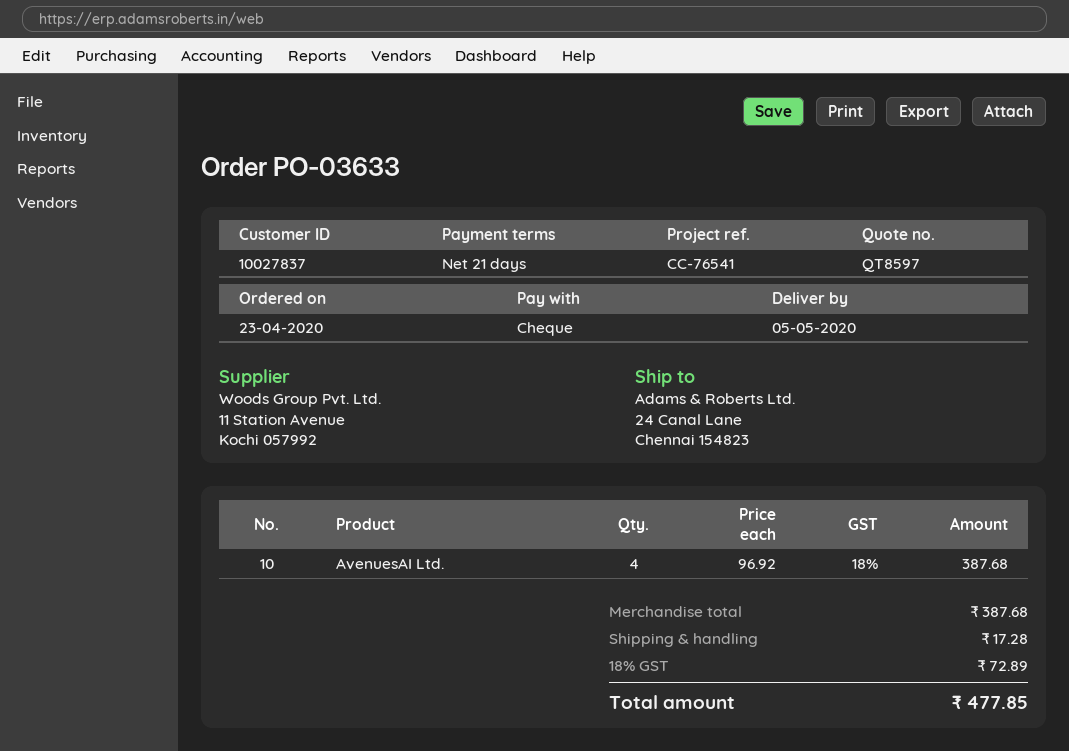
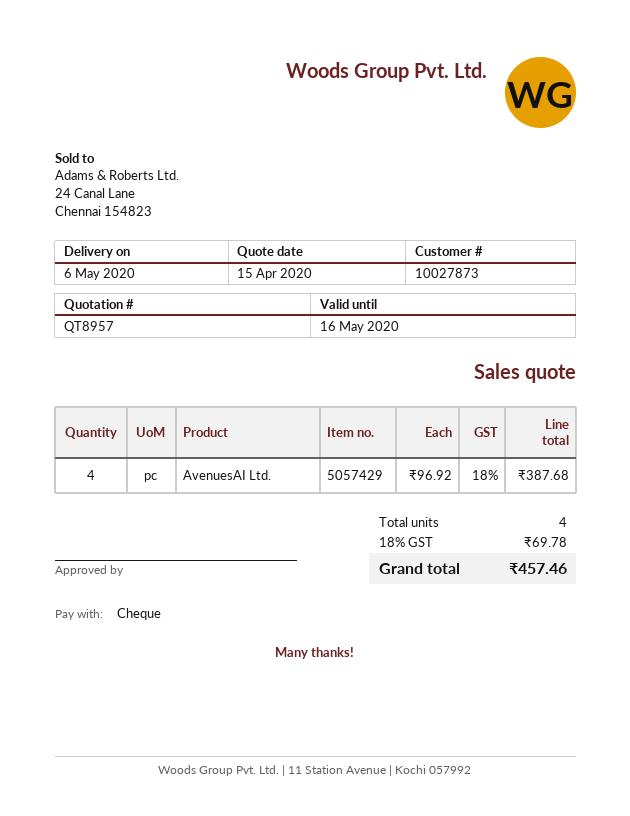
quote number: QT8597 -> QT8957
delivery date: 2020-05-05 -> 2020-05-06
customer number: 10027837 -> 10027873
shipping: 17.28 -> none
tax: 18% = 72.89 -> 18% = 69.78
total: 477.85 -> 457.46

